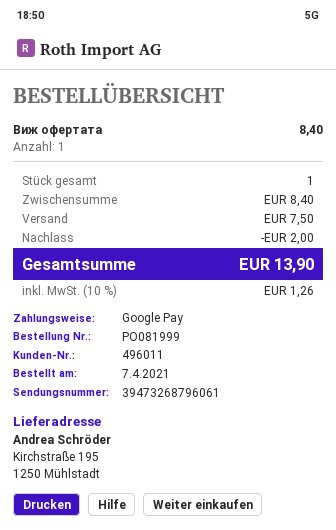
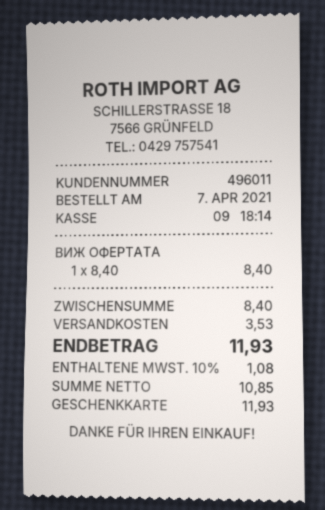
payment method: Google Pay -> gift card
discount: 2.00 -> none
shipping: 7.50 -> 3.53
tax: 10% = 1.26 -> 10% = 1.08
total: 13.90 -> 11.93

